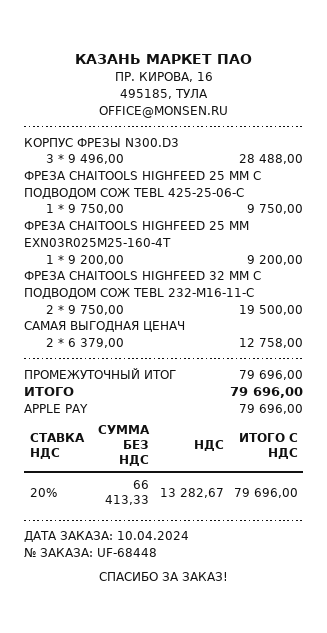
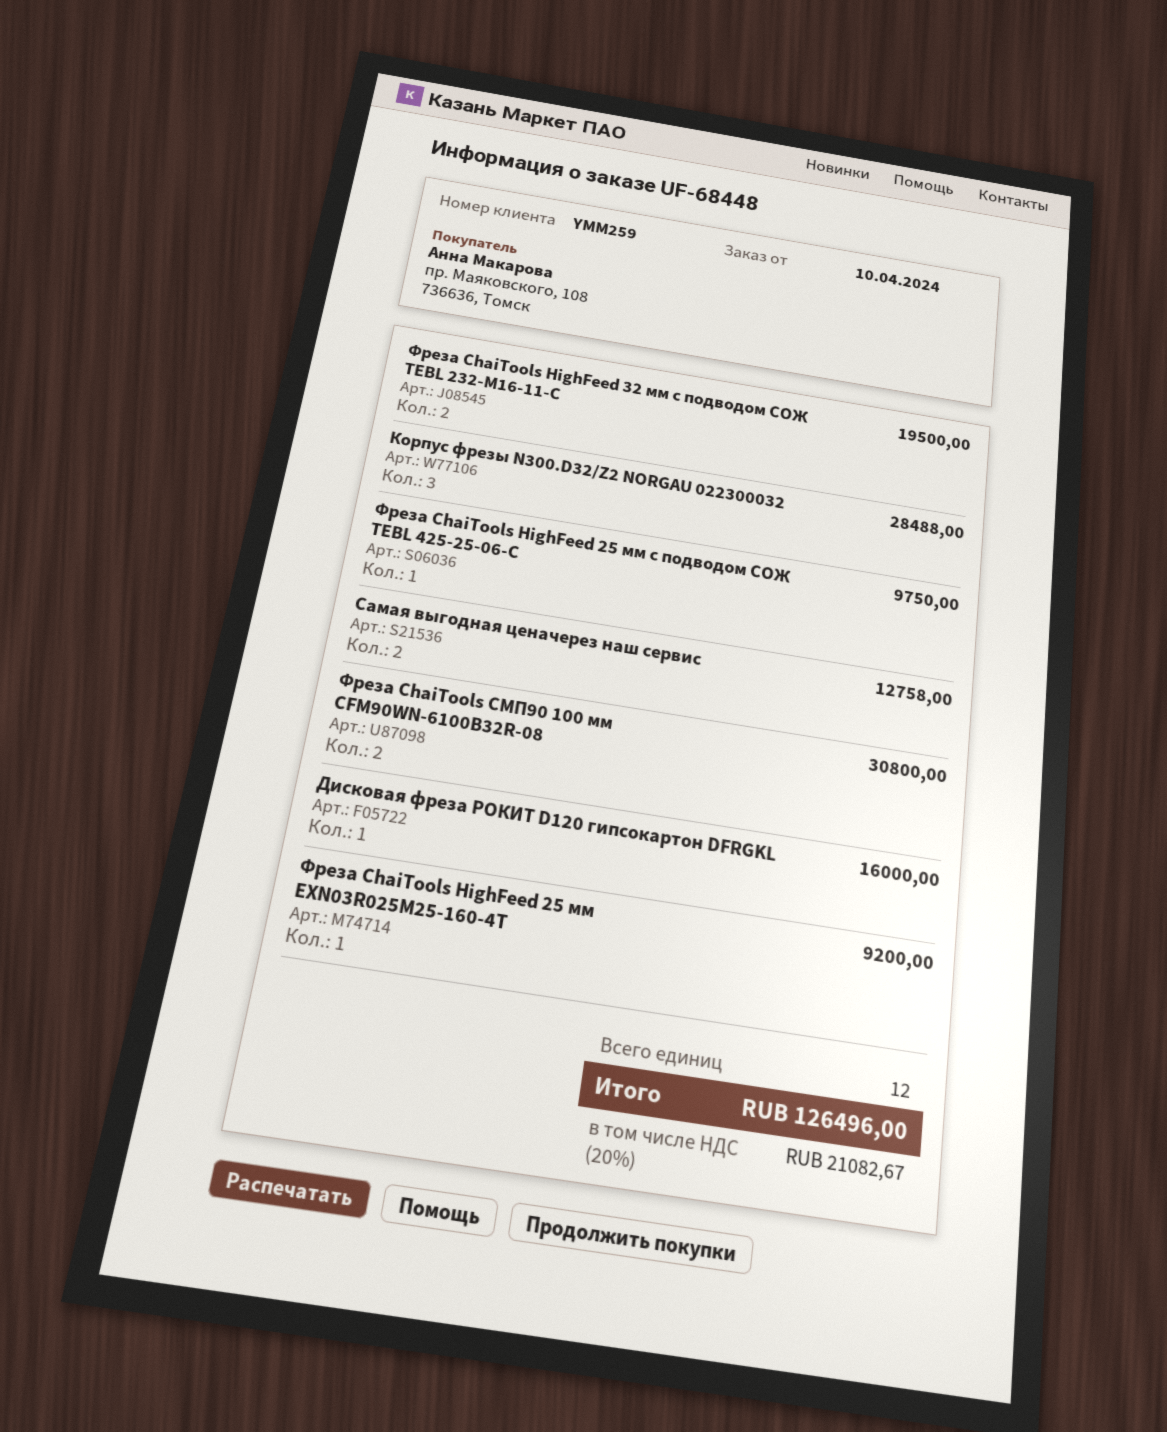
Фреза ChaiTools СМП90 100 мм CFM90WN-6100B32R-08: none -> 2 for 30800.00
Дисковая фреза РОКИТ D120 гипсокартон DFRGKL: none -> 1 for 16000.00
tax: 20% = 13282.67 -> 20% = 21082.67
total: 79696.00 -> 126496.00

